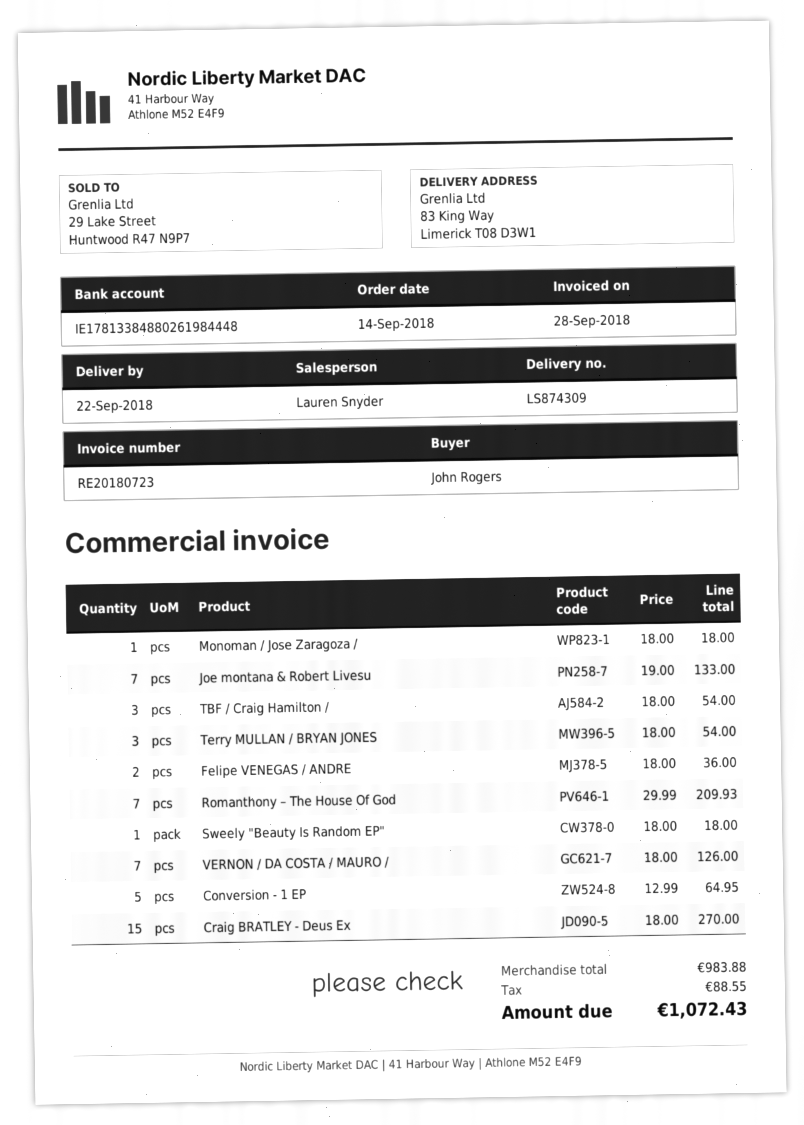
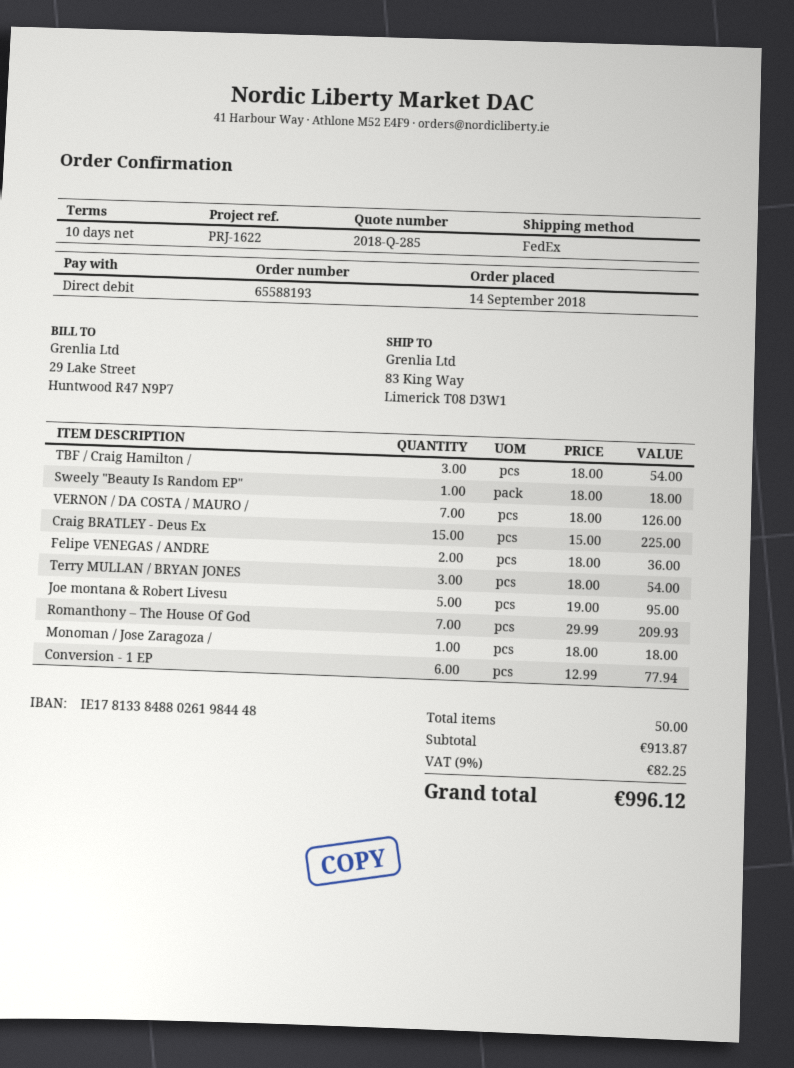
Joe montana & Robert Livesu: 7 x 19.00 = 133.00 -> 5 x 19.00 = 95.00
Conversion - 1 EP: 5 x 12.99 = 64.95 -> 6 x 12.99 = 77.94
Craig BRATLEY - Deus Ex: 15 x 18.00 = 270.00 -> 15 x 15.00 = 225.00
subtotal: 983.88 -> 913.87
tax: 88.55 -> 82.25
total: 1072.43 -> 996.12

